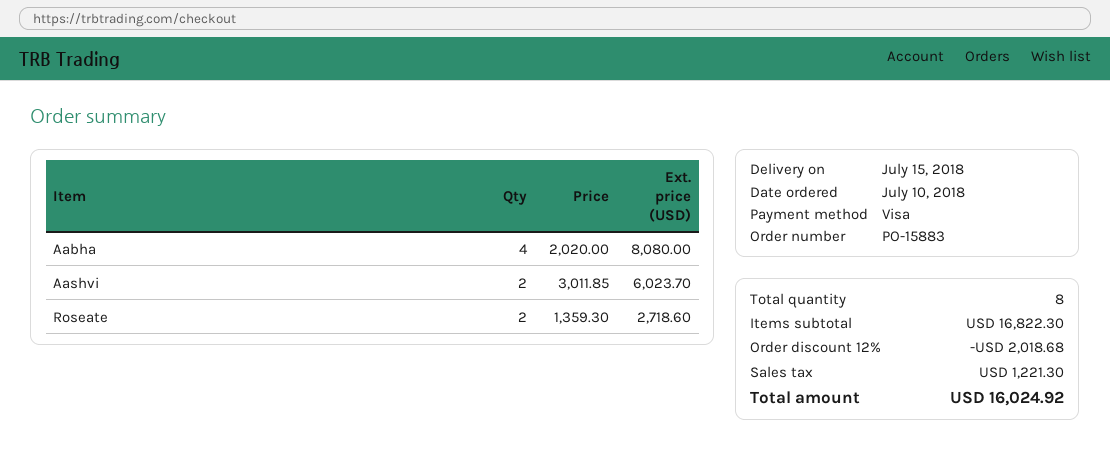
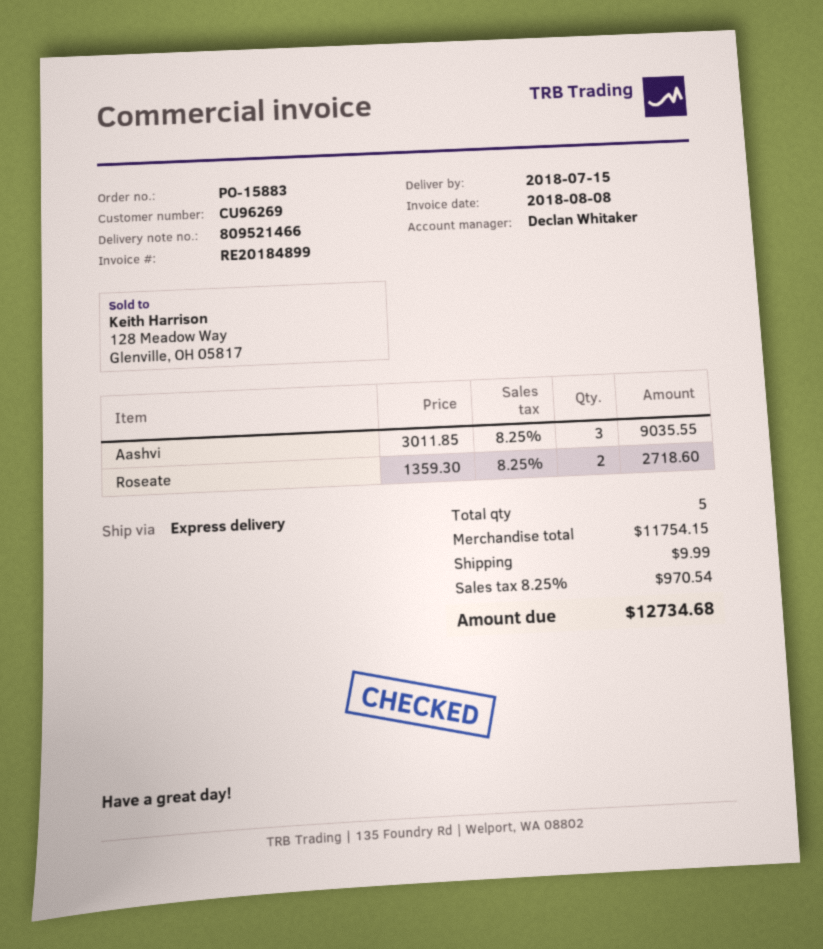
Aabha: 4 x 2020.00 = 8080.00 -> none
Aashvi: 2 x 3011.85 = 6023.70 -> 3 x 3011.85 = 9035.55
total quantity: 8 -> 5
subtotal: 16822.30 -> 11754.15
discount: 12% = 2018.68 -> none
shipping: none -> 9.99
tax: 1221.30 -> 970.54
total: 16024.92 -> 12734.68

